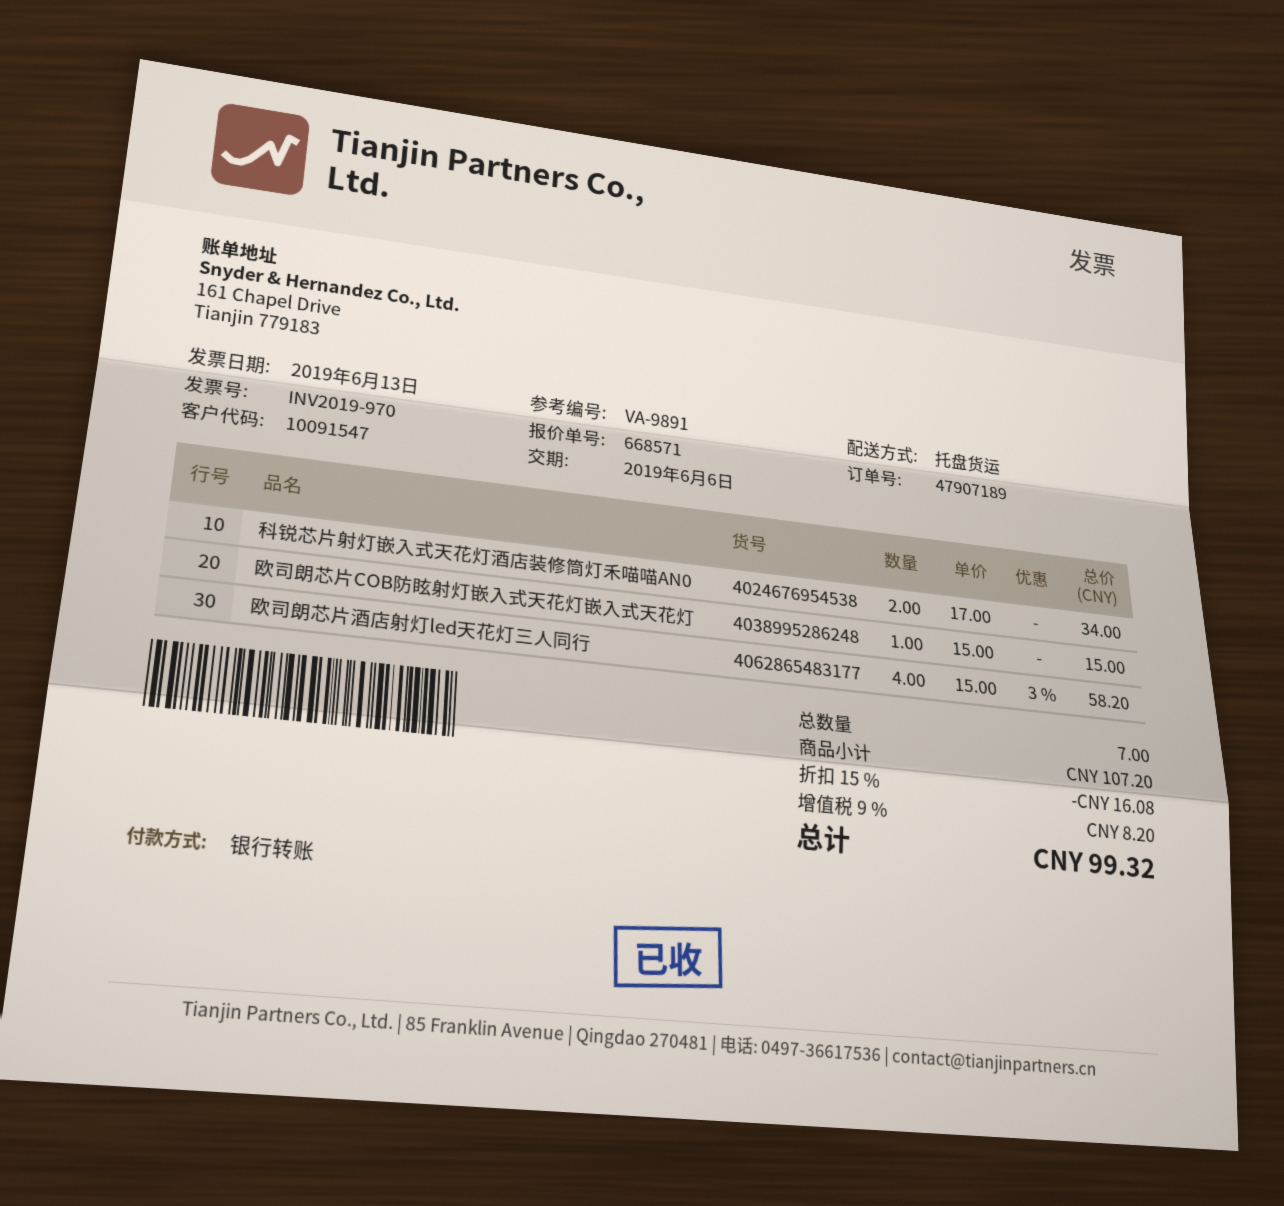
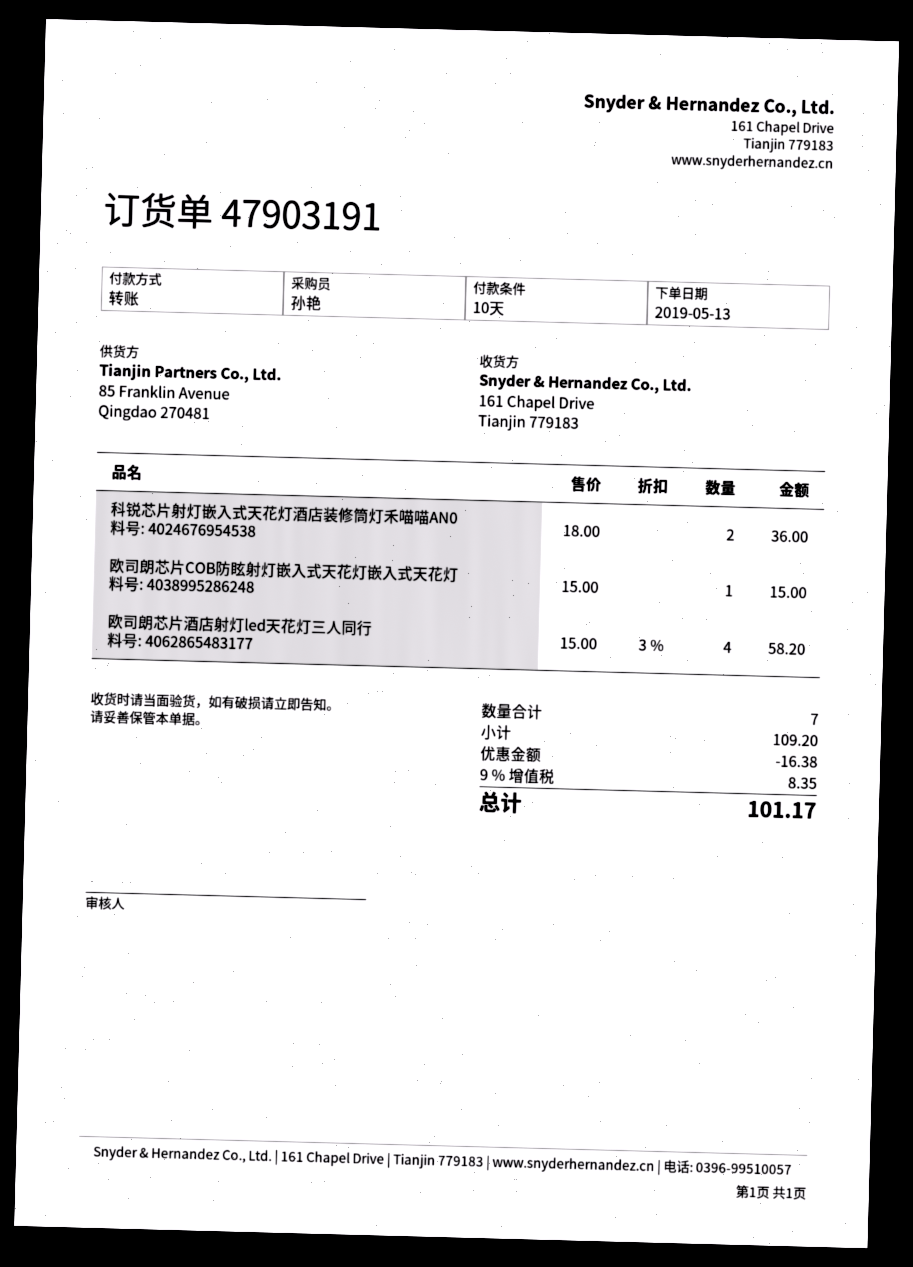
order number: 47907189 -> 47903191
科锐芯片射灯嵌入式天花灯酒店装修筒灯禾喵喵AN0: 2 x 17.00 = 34.00 -> 2 x 18.00 = 36.00
subtotal: 107.20 -> 109.20
discount: 16.08 -> 16.38
tax: 9% = 8.20 -> 9% = 8.35
total: 99.32 -> 101.17

